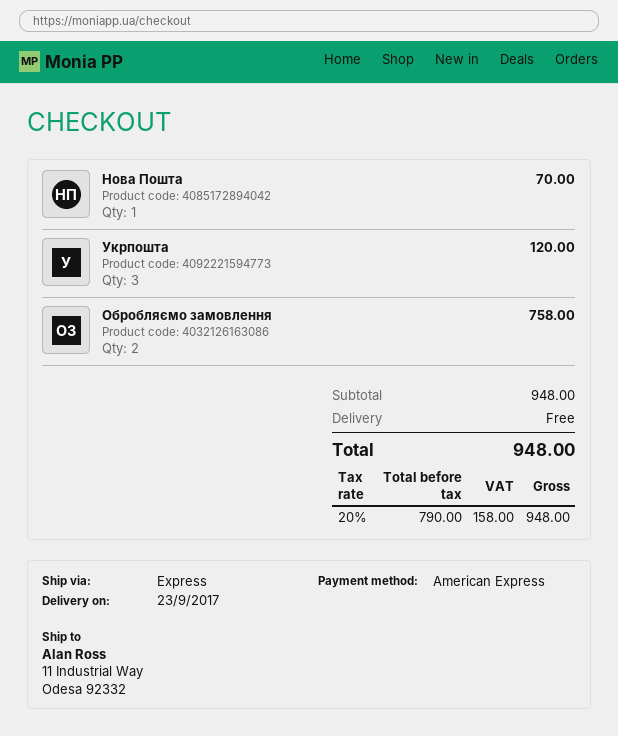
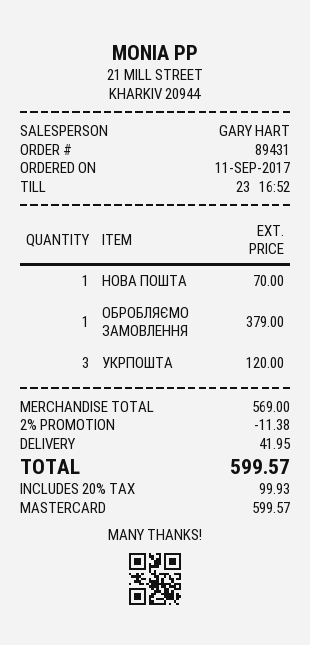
payment method: American Express -> Mastercard
Обробляємо замовлення: 2 for 758.00 -> 1 for 379.00
subtotal: 948.00 -> 569.00
discount: none -> 2% = 11.38
shipping: 0.00 -> 41.95
tax: 20% = 158.00 -> 20% = 99.93
total: 948.00 -> 599.57

